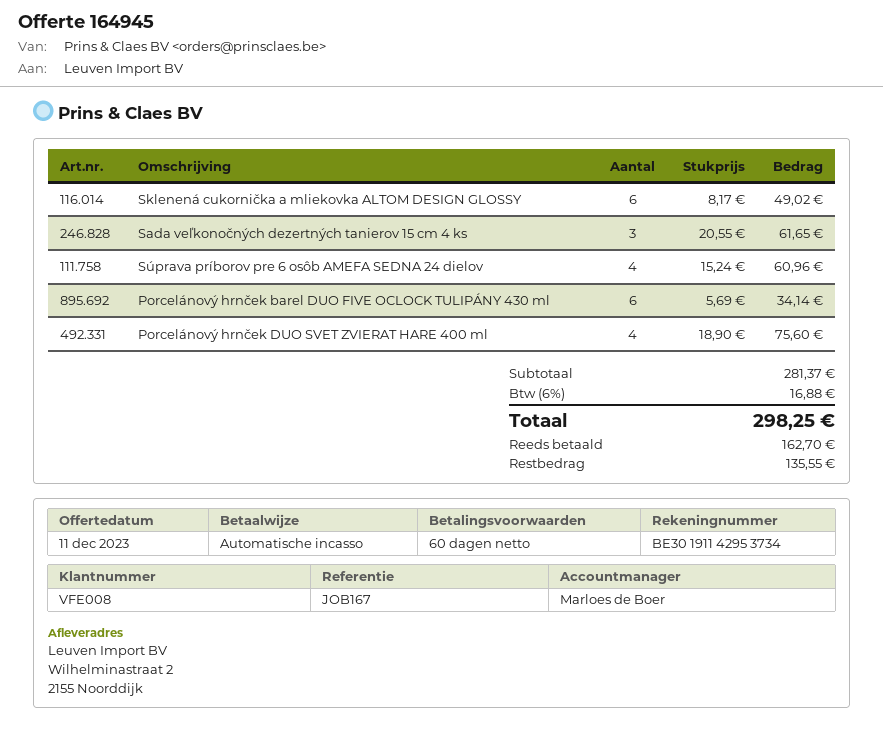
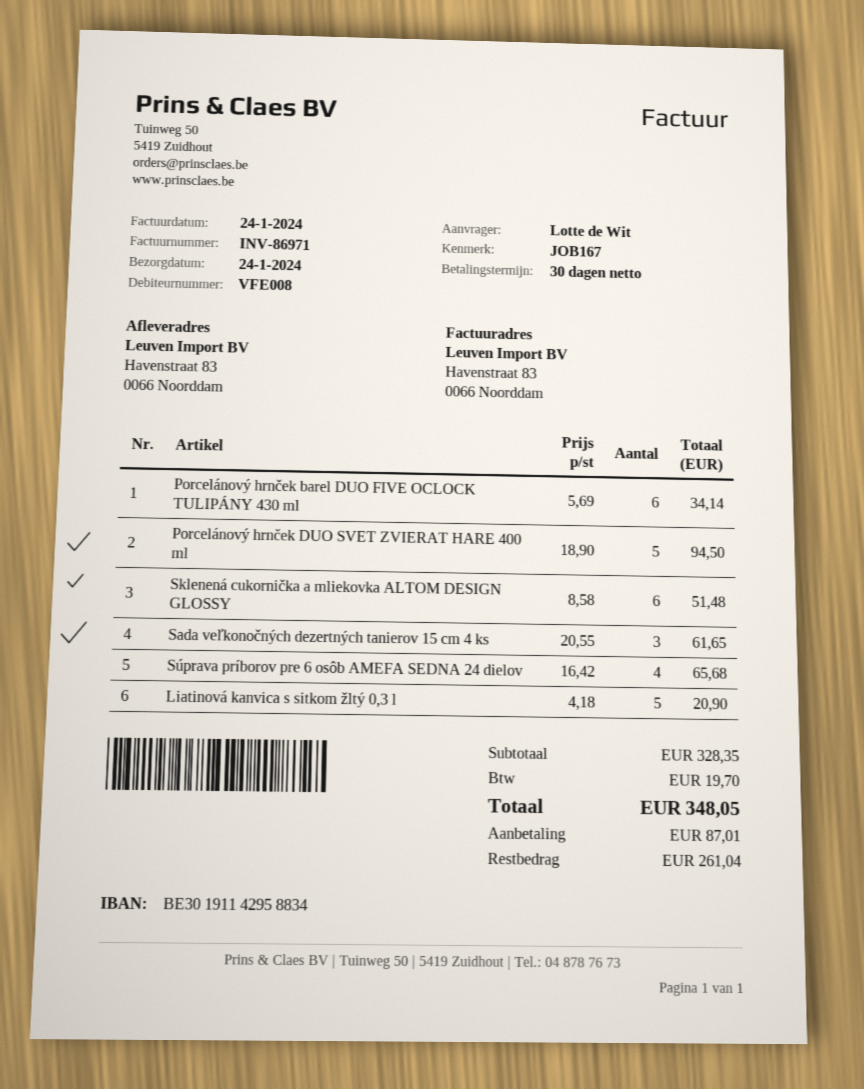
payment terms: 60 days -> 30 days
bank account: BE30191142953734 -> BE30191142958834
ship to: Wilhelminastraat 2, 2155 Noorddijk -> Havenstraat 83, 0066 Noorddam
Sklenená cukornička a mliekovka ALTOM DESIGN GLOSSY: 6 x 8.17 = 49.02 -> 6 x 8.58 = 51.48
Súprava príborov pre 6 osôb AMEFA SEDNA 24 dielov: 4 x 15.24 = 60.96 -> 4 x 16.42 = 65.68
Porcelánový hrnček DUO SVET ZVIERAT HARE 400 ml: 4 x 18.90 = 75.60 -> 5 x 18.90 = 94.50
Liatinová kanvica s sitkom žltý 0,3 l: none -> 5 x 4.18 = 20.90
subtotal: 281.37 -> 328.35
tax: 16.88 -> 19.70
total: 298.25 -> 348.05
deposit: 162.70 -> 87.01
balance: 135.55 -> 261.04

